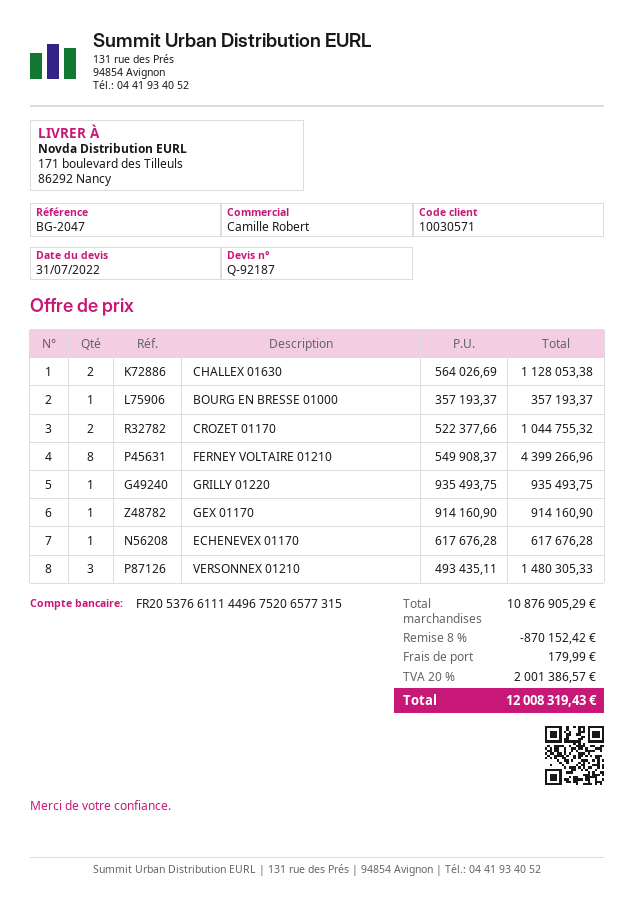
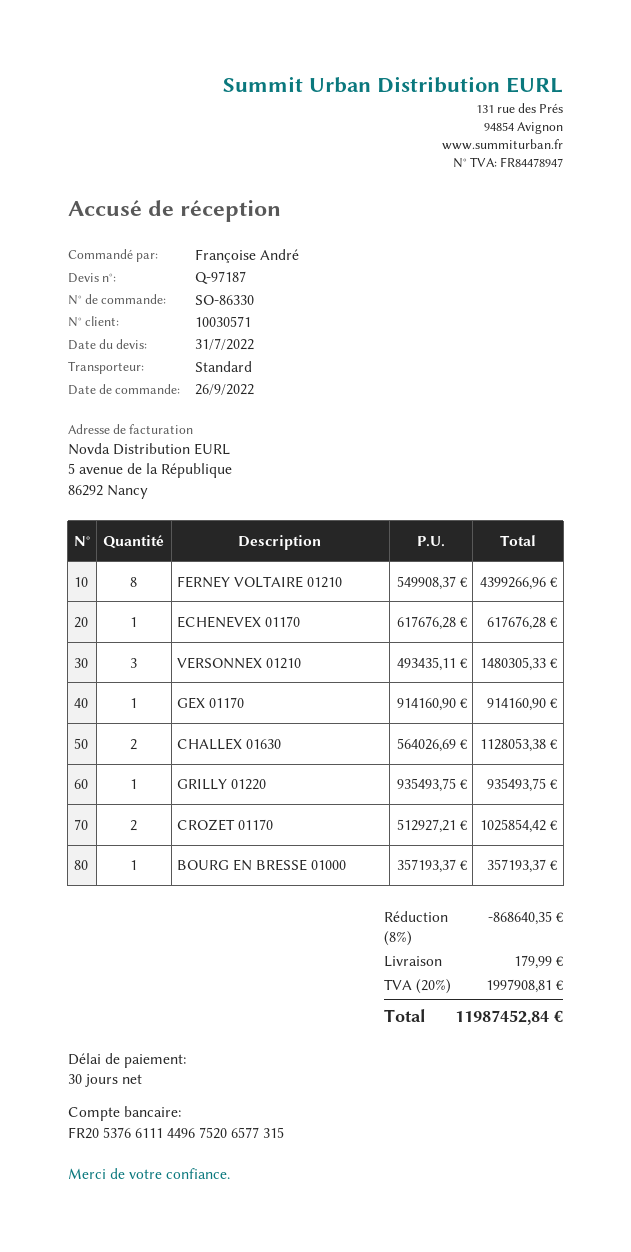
quote number: Q-92187 -> Q-97187
CROZET 01170: 2 x 522377.66 = 1044755.32 -> 2 x 512927.21 = 1025854.42
discount: 8% = 870152.42 -> 8% = 868640.35
tax: 20% = 2001386.57 -> 20% = 1997908.81
total: 12008319.43 -> 11987452.84

